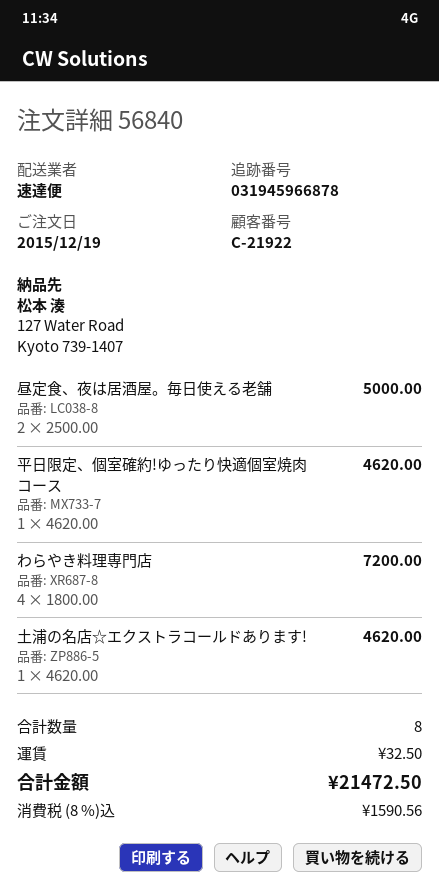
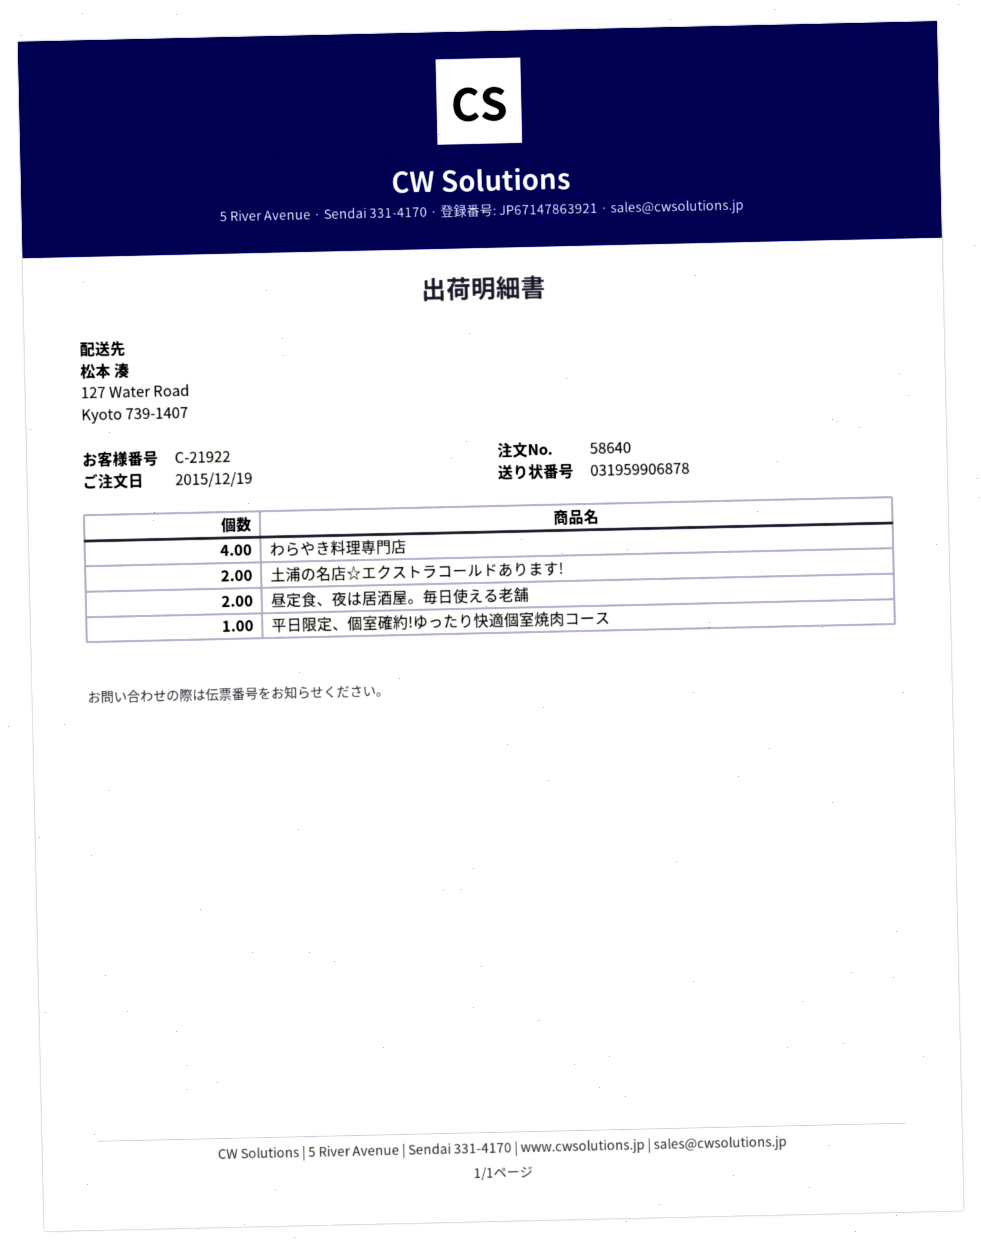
order number: 56840 -> 58640
tracking number: 031945966878 -> 031959906878
土浦の名店☆エクストラコールドあります!: 1 -> 2

